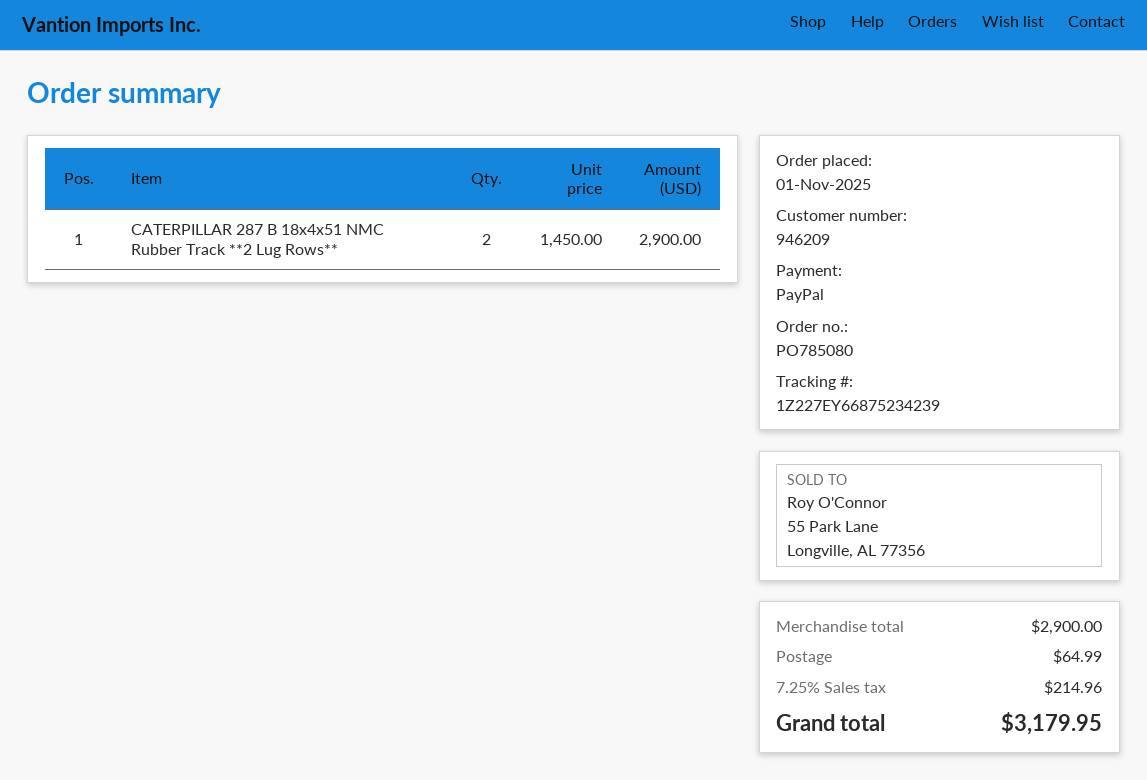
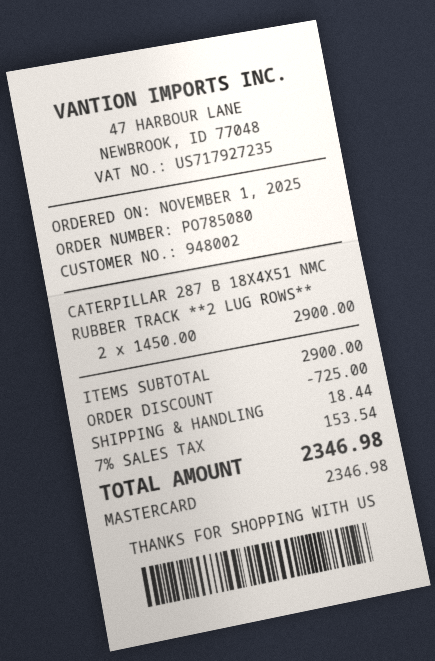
customer number: 946209 -> 948002
payment method: PayPal -> Mastercard
discount: none -> 725.00
shipping: 64.99 -> 18.44
tax: 7.25% = 214.96 -> 7% = 153.54
total: 3179.95 -> 2346.98

